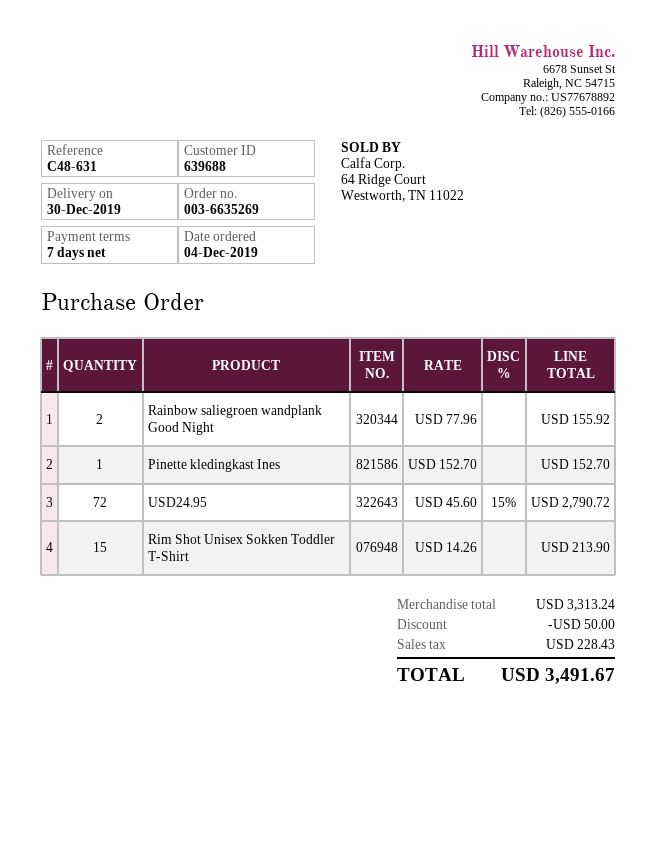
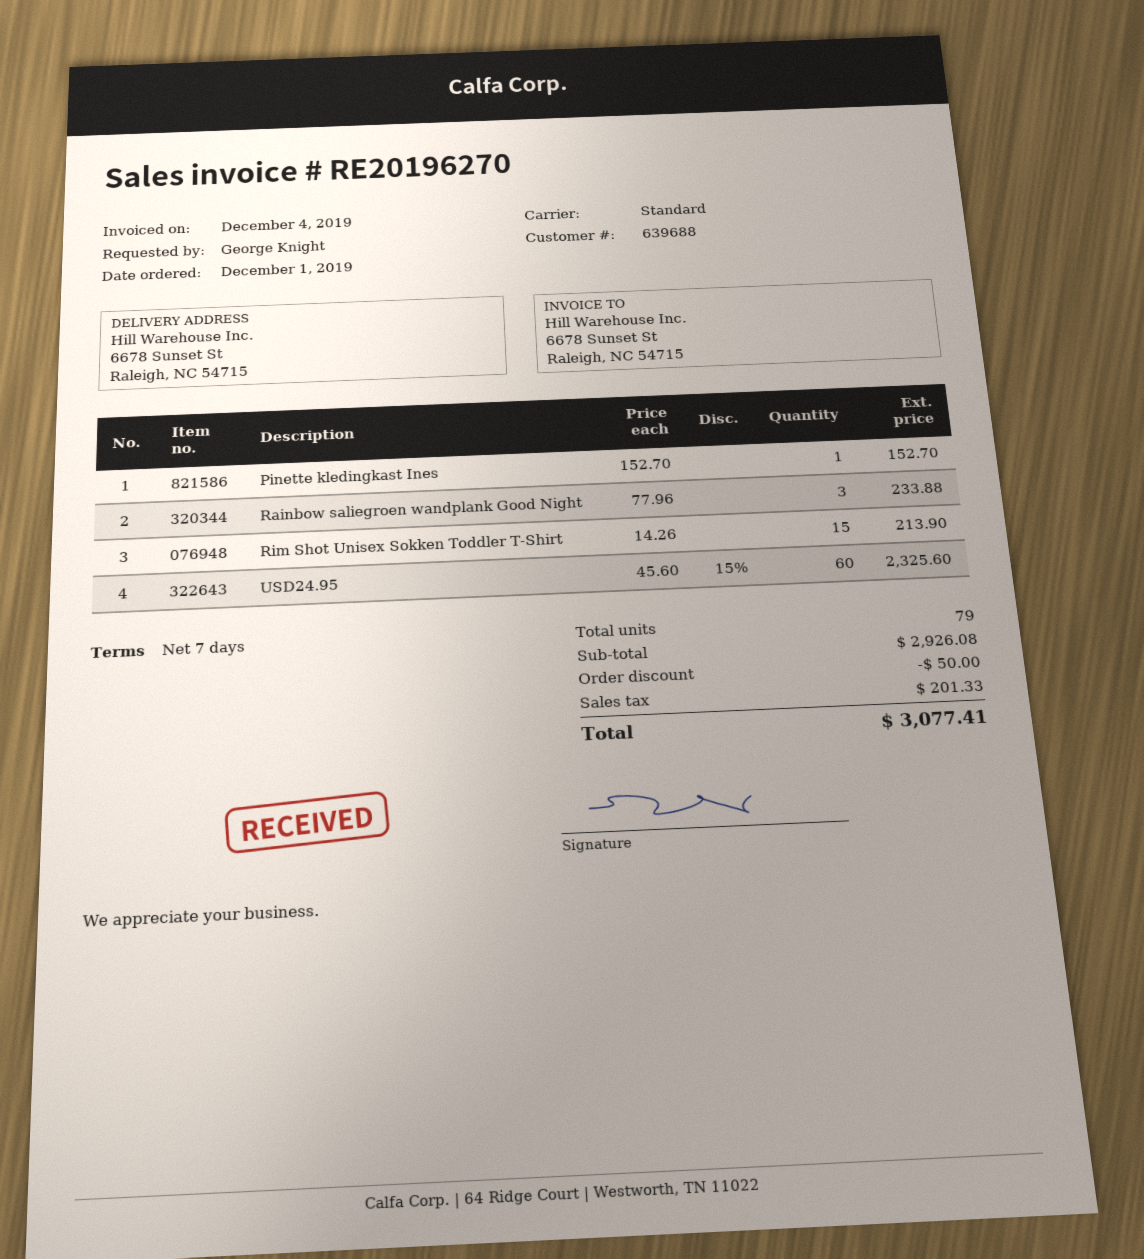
order date: 2019-12-04 -> 2019-12-01
Rainbow saliegroen wandplank Good Night: 2 x 77.96 = 155.92 -> 3 x 77.96 = 233.88
USD24.95: 72 x 45.60 - 15% = 2790.72 -> 60 x 45.60 - 15% = 2325.60
subtotal: 3313.24 -> 2926.08
tax: 228.43 -> 201.33
total: 3491.67 -> 3077.41

